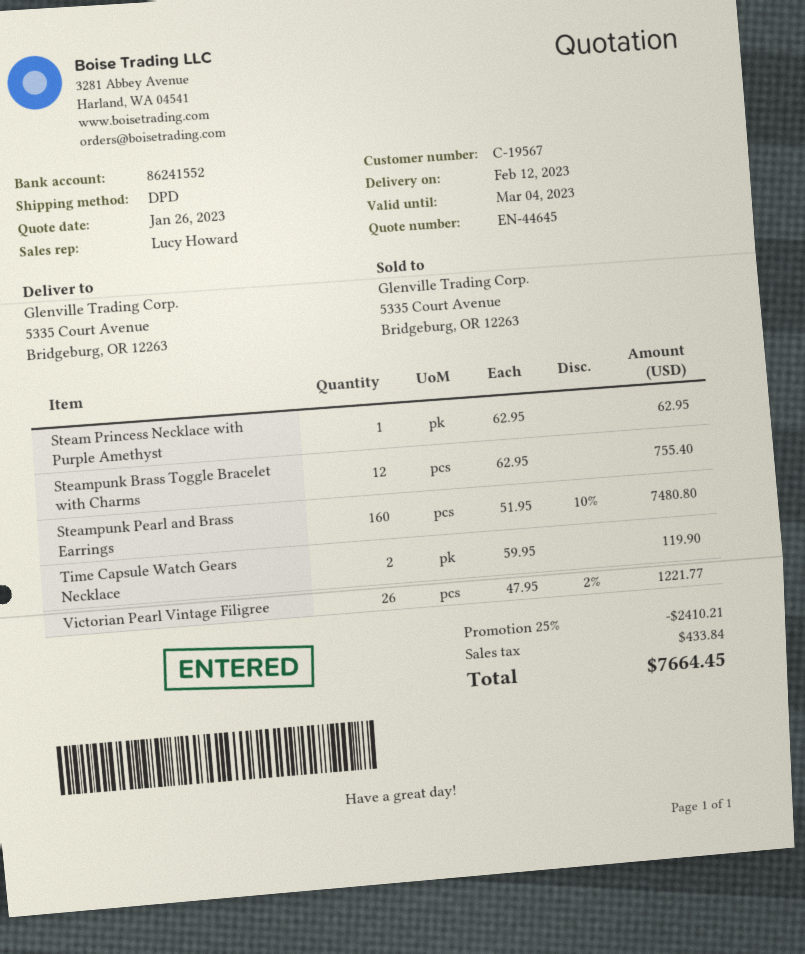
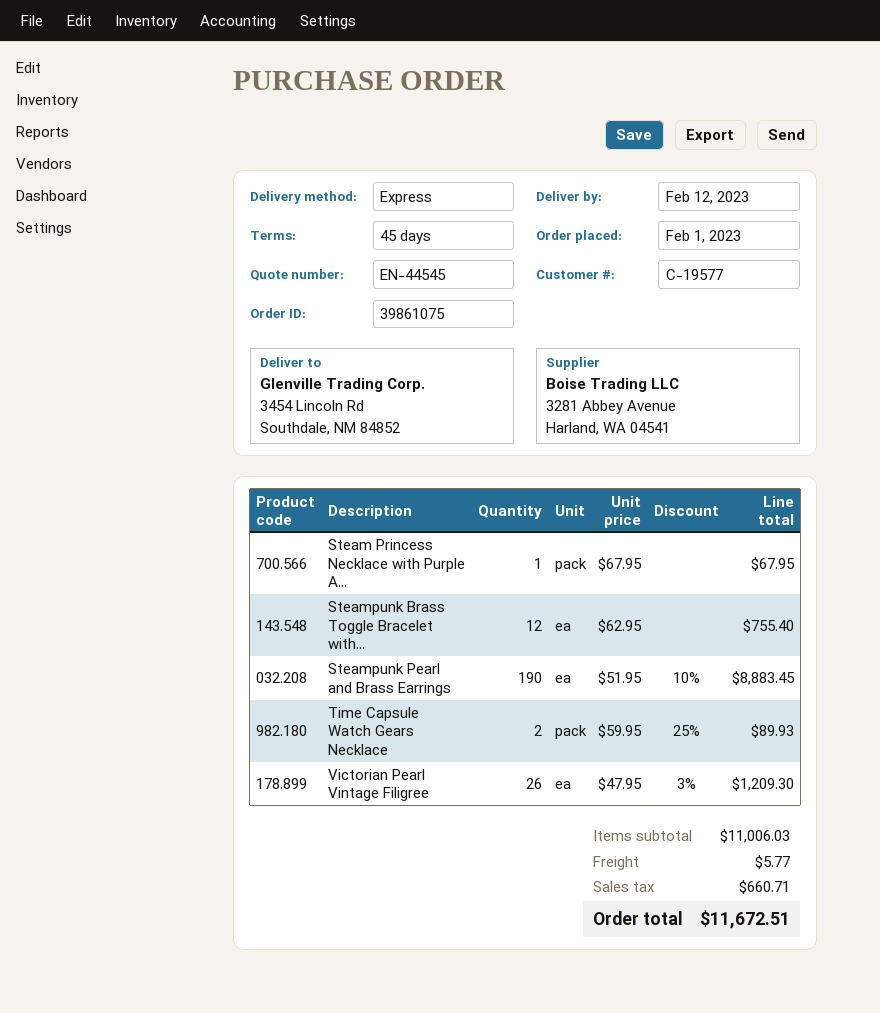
quote number: EN-44645 -> EN-44545
customer number: C-19567 -> C-19577
shipping method: DPD -> express
ship to: 5335 Court Avenue, Bridgeburg, OR 12263 -> 3454 Lincoln Rd, Southdale, NM 84852
Steam Princess Necklace with Purple Amethyst: 1 x 62.95 = 62.95 -> 1 x 67.95 = 67.95
Steampunk Pearl and Brass Earrings: 160 x 51.95 - 10% = 7480.80 -> 190 x 51.95 - 10% = 8883.45
Time Capsule Watch Gears Necklace: 2 x 59.95 = 119.90 -> 2 x 59.95 - 25% = 89.93
Victorian Pearl Vintage Filigree: 26 x 47.95 - 2% = 1221.77 -> 26 x 47.95 - 3% = 1209.30
discount: 25% = 2410.21 -> none
shipping: none -> 5.77
tax: 433.84 -> 660.71
total: 7664.45 -> 11672.51

